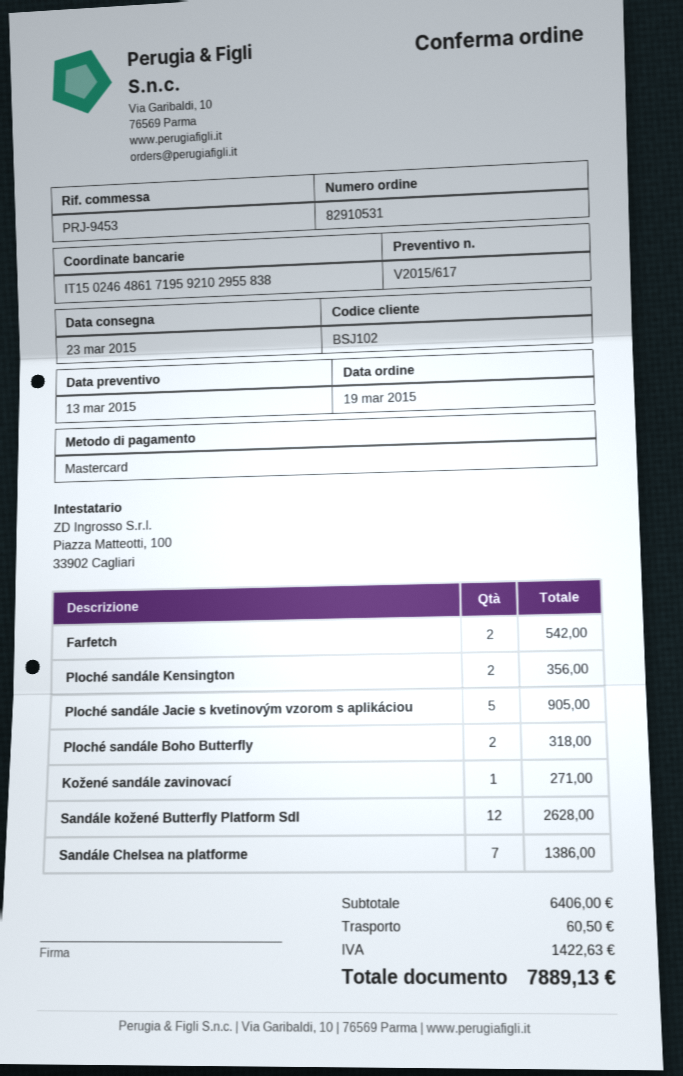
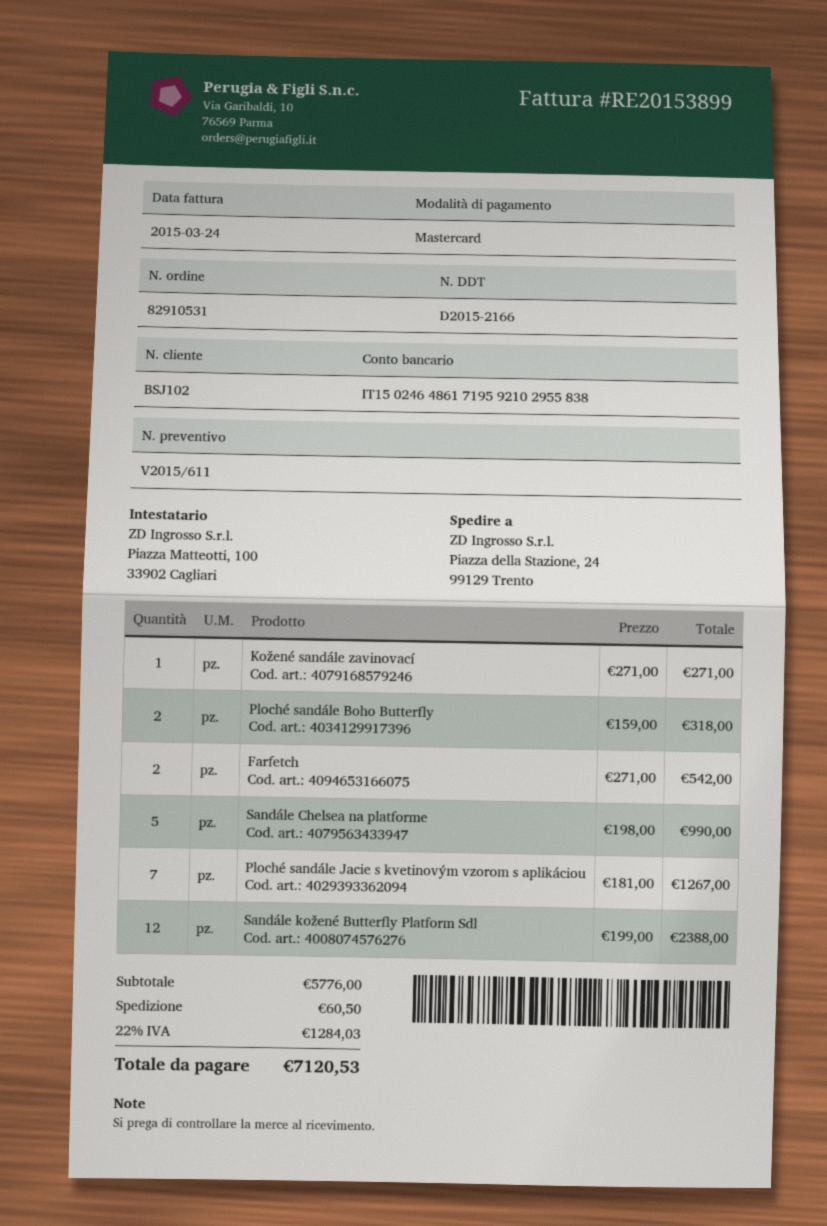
quote number: V2015/617 -> V2015/611
Ploché sandále Kensington: 2 for 356.00 -> none
Ploché sandále Jacie s kvetinovým vzorom s aplikáciou: 5 for 905.00 -> 7 for 1267.00
Sandále kožené Butterfly Platform Sdl: 12 for 2628.00 -> 12 for 2388.00
Sandále Chelsea na platforme: 7 for 1386.00 -> 5 for 990.00
subtotal: 6406.00 -> 5776.00
tax: 1422.63 -> 1284.03
total: 7889.13 -> 7120.53

